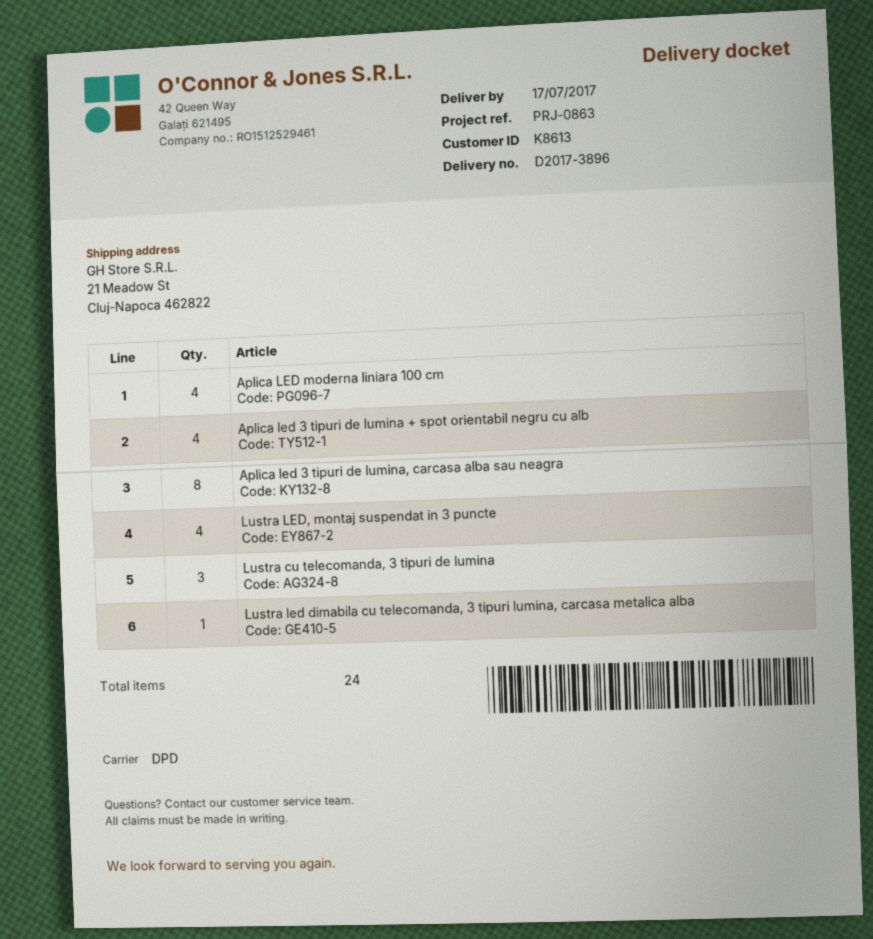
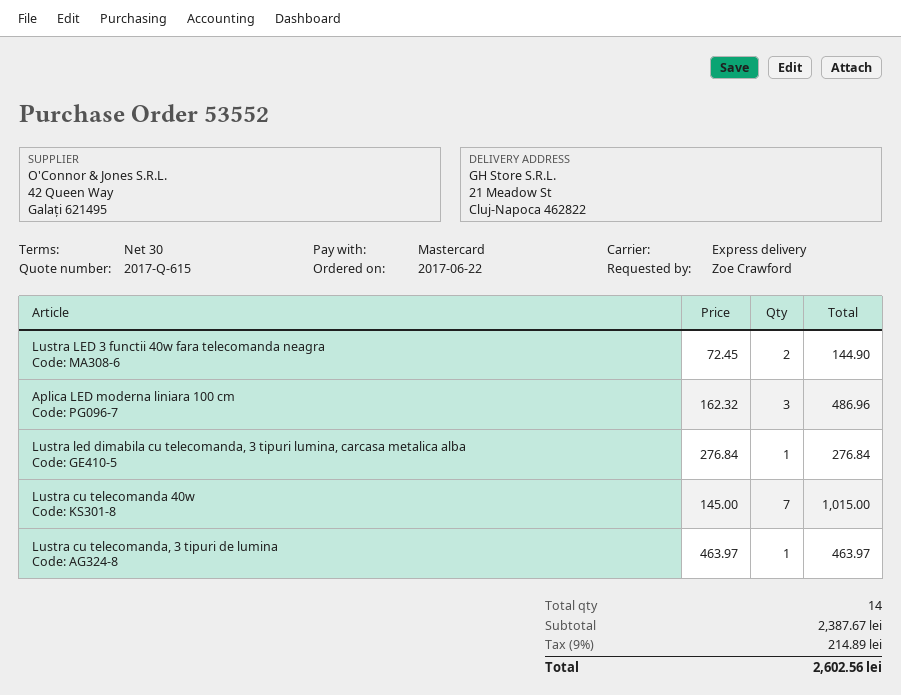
shipping method: DPD -> express
Aplica LED moderna liniara 100 cm: 4 -> 3
Aplica led 3 tipuri de lumina + spot orientabil negru cu alb: 4 -> none
Aplica led 3 tipuri de lumina, carcasa alba sau neagra: 8 -> none
Lustra LED, montaj suspendat in 3 puncte: 4 -> none
Lustra cu telecomanda, 3 tipuri de lumina: 3 -> 1
Lustra LED 3 functii 40w fara telecomanda neagra: none -> 2
Lustra cu telecomanda 40w: none -> 7
total quantity: 24 -> 14

